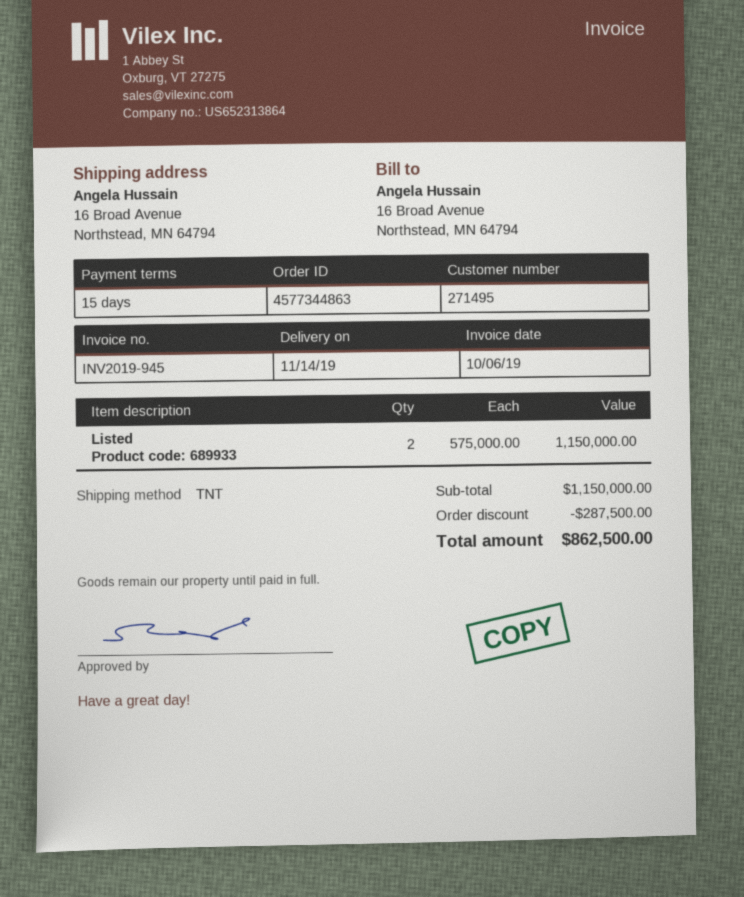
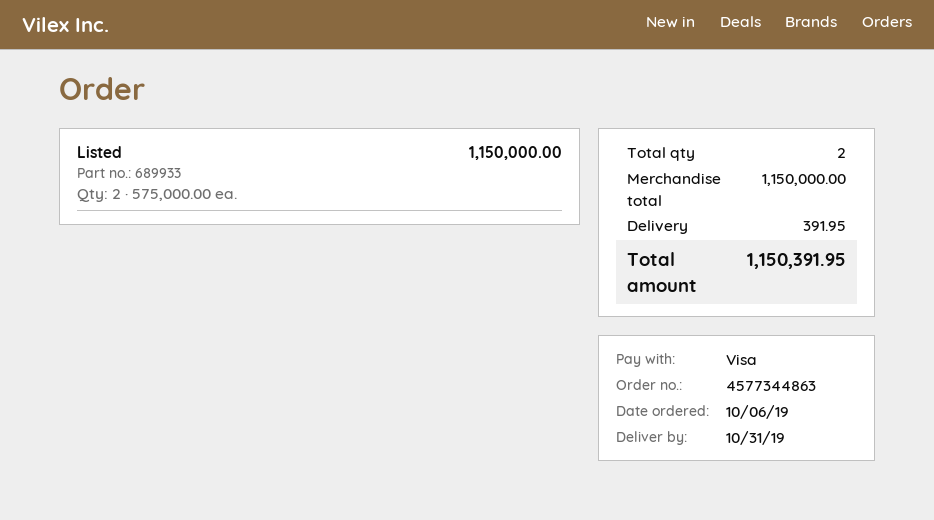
delivery date: 2019-11-14 -> 2019-10-31
discount: 287500.00 -> none
shipping: none -> 391.95
total: 862500.00 -> 1150391.95

